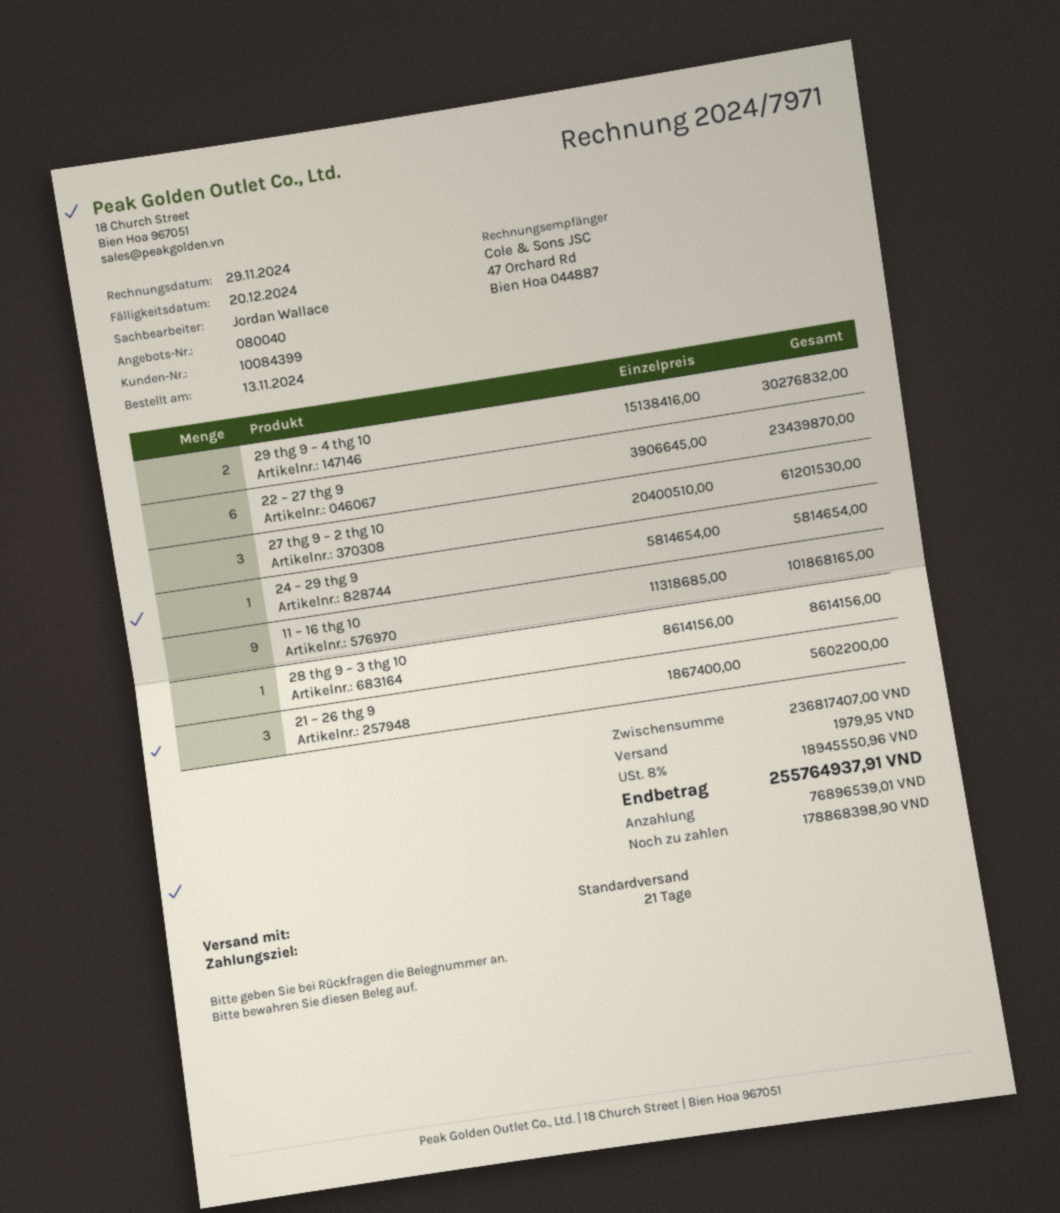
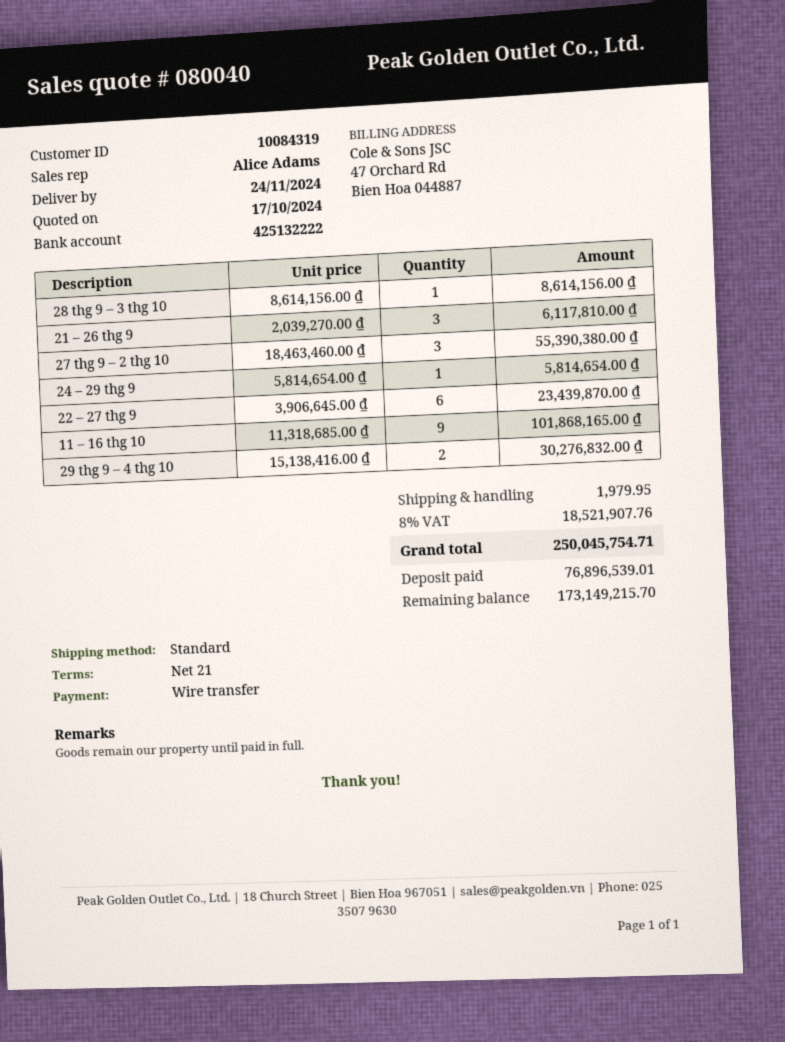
customer number: 10084399 -> 10084319
sales rep: Jordan Wallace -> Alice Adams
27 thg 9 – 2 thg 10: 3 x 20400510.00 = 61201530.00 -> 3 x 18463460.00 = 55390380.00
21 – 26 thg 9: 3 x 1867400.00 = 5602200.00 -> 3 x 2039270.00 = 6117810.00
tax: 8% = 18945550.96 -> 8% = 18521907.76
total: 255764937.91 -> 250045754.71
balance: 178868398.90 -> 173149215.70

